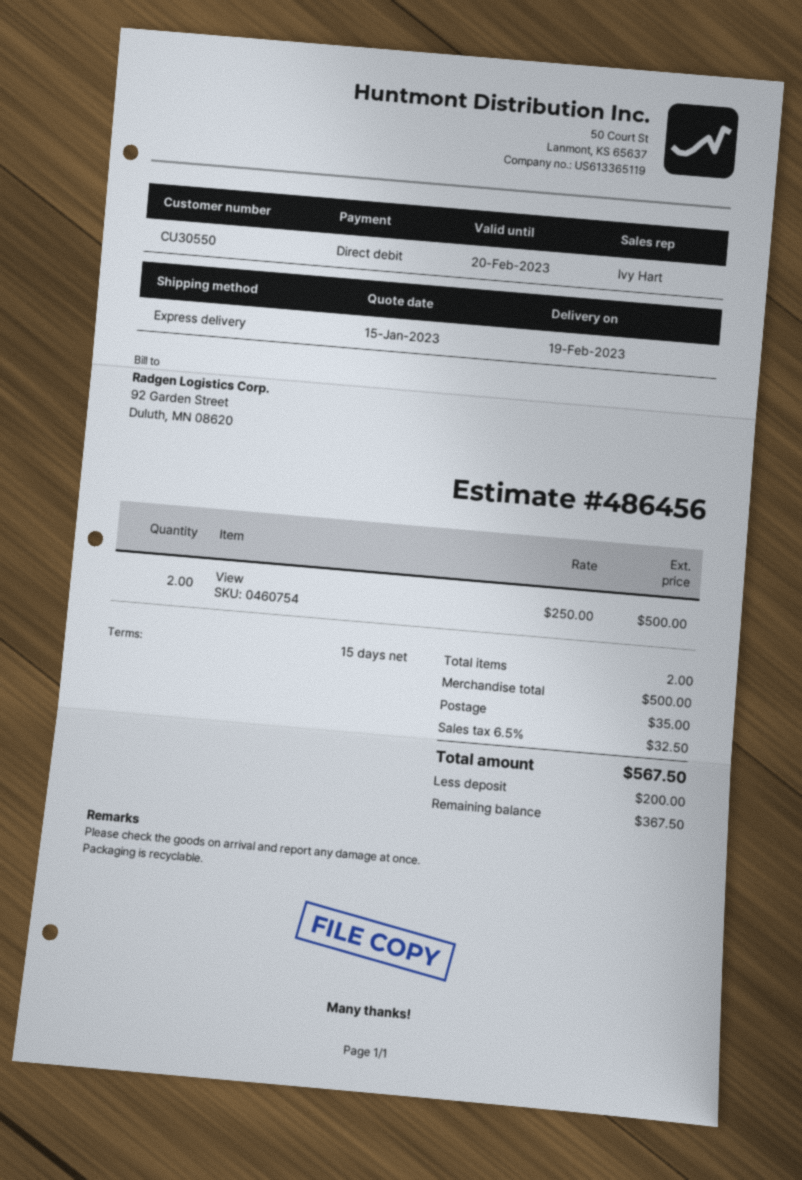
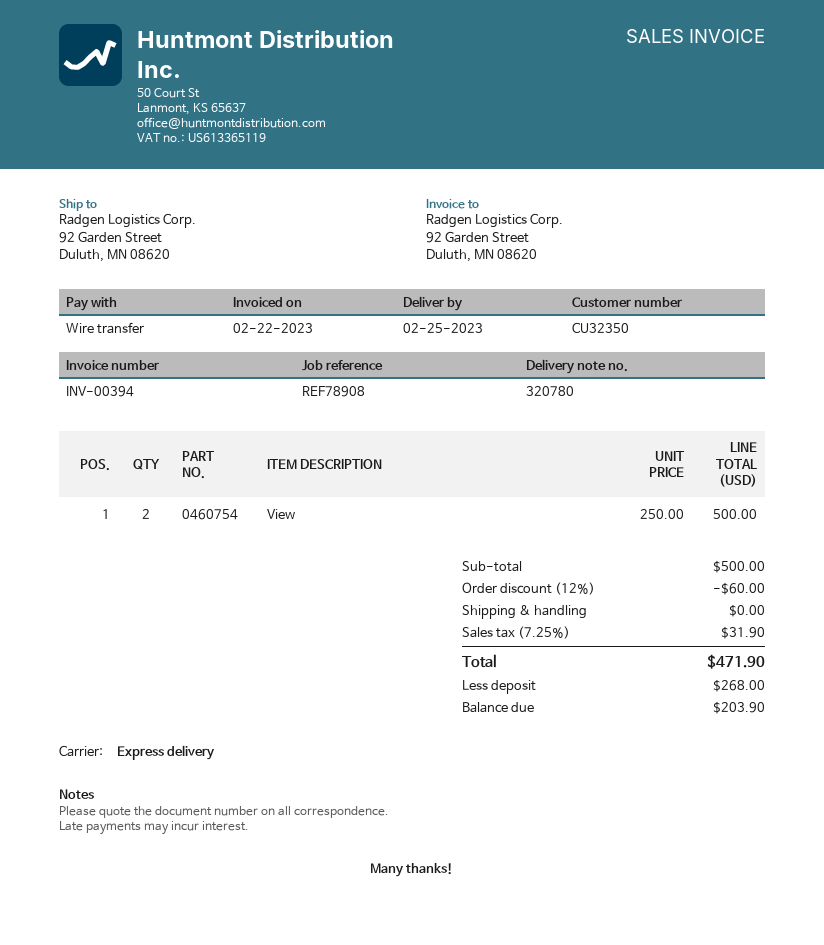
delivery date: 2023-02-19 -> 2023-02-25
customer number: CU30550 -> CU32350
payment method: direct debit -> bank transfer
discount: none -> 12% = 60.00
shipping: 35.00 -> 0.00
tax: 6.5% = 32.50 -> 7.25% = 31.90
total: 567.50 -> 471.90
deposit: 200.00 -> 268.00
balance: 367.50 -> 203.90

